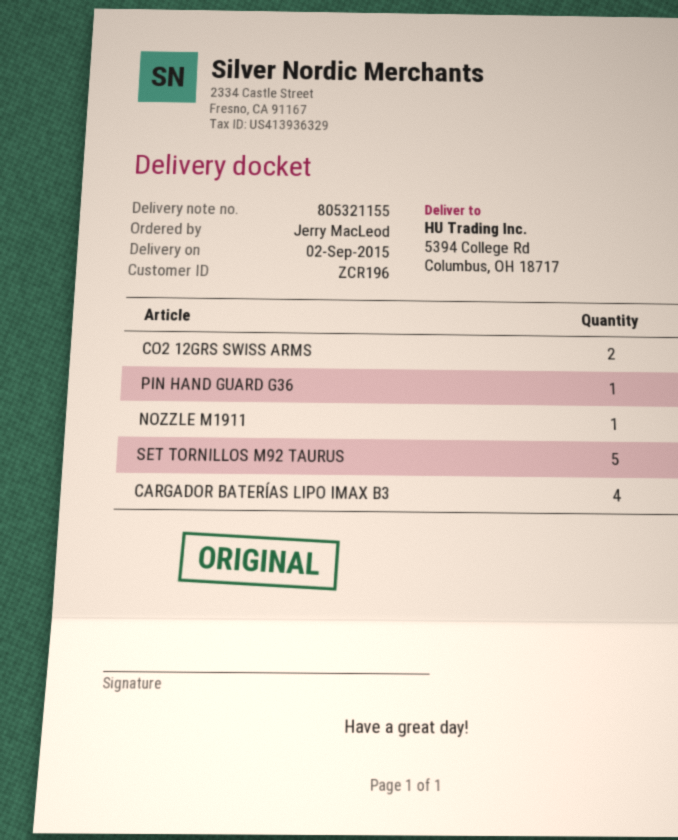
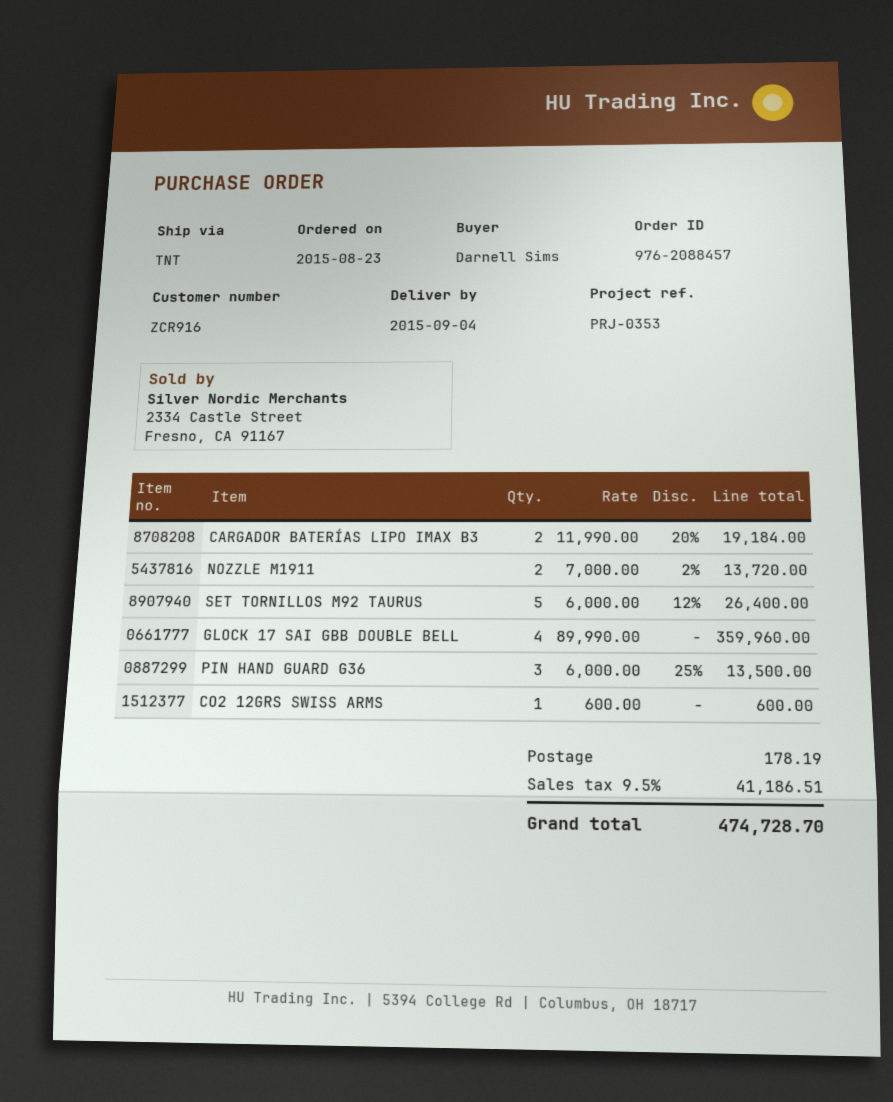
delivery date: 2015-09-02 -> 2015-09-04
customer number: ZCR196 -> ZCR916
ordered by: Jerry MacLeod -> Darnell Sims
CO2 12GRS SWISS ARMS: 2 -> 1
PIN HAND GUARD G36: 1 -> 3
NOZZLE M1911: 1 -> 2
CARGADOR BATERÍAS LIPO IMAX B3: 4 -> 2
GLOCK 17 SAI GBB DOUBLE BELL: none -> 4

